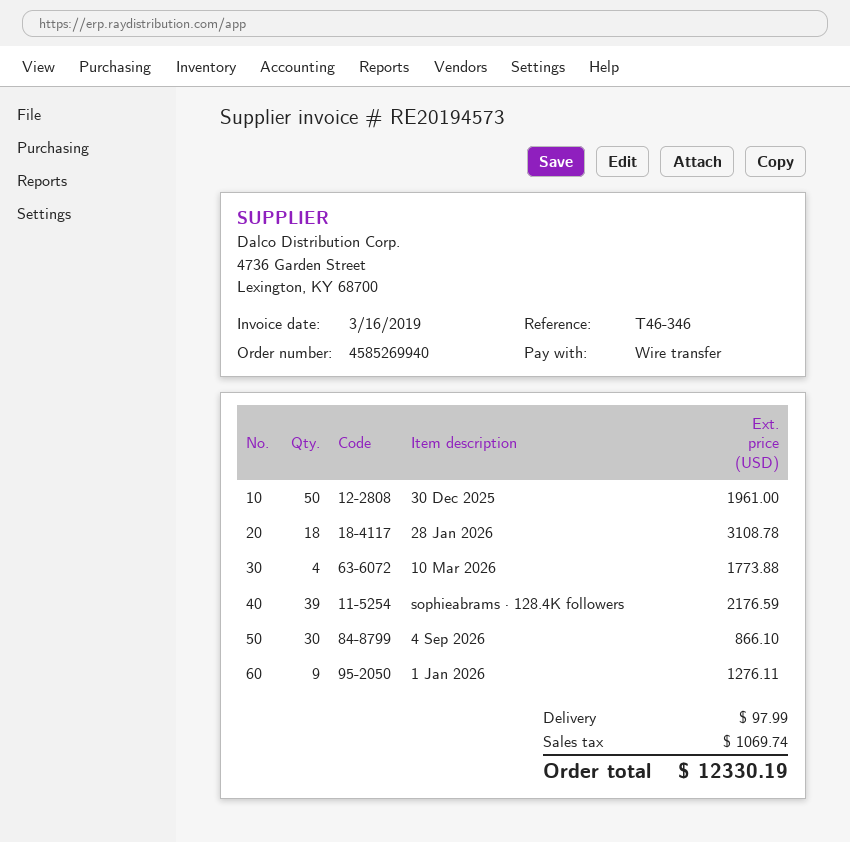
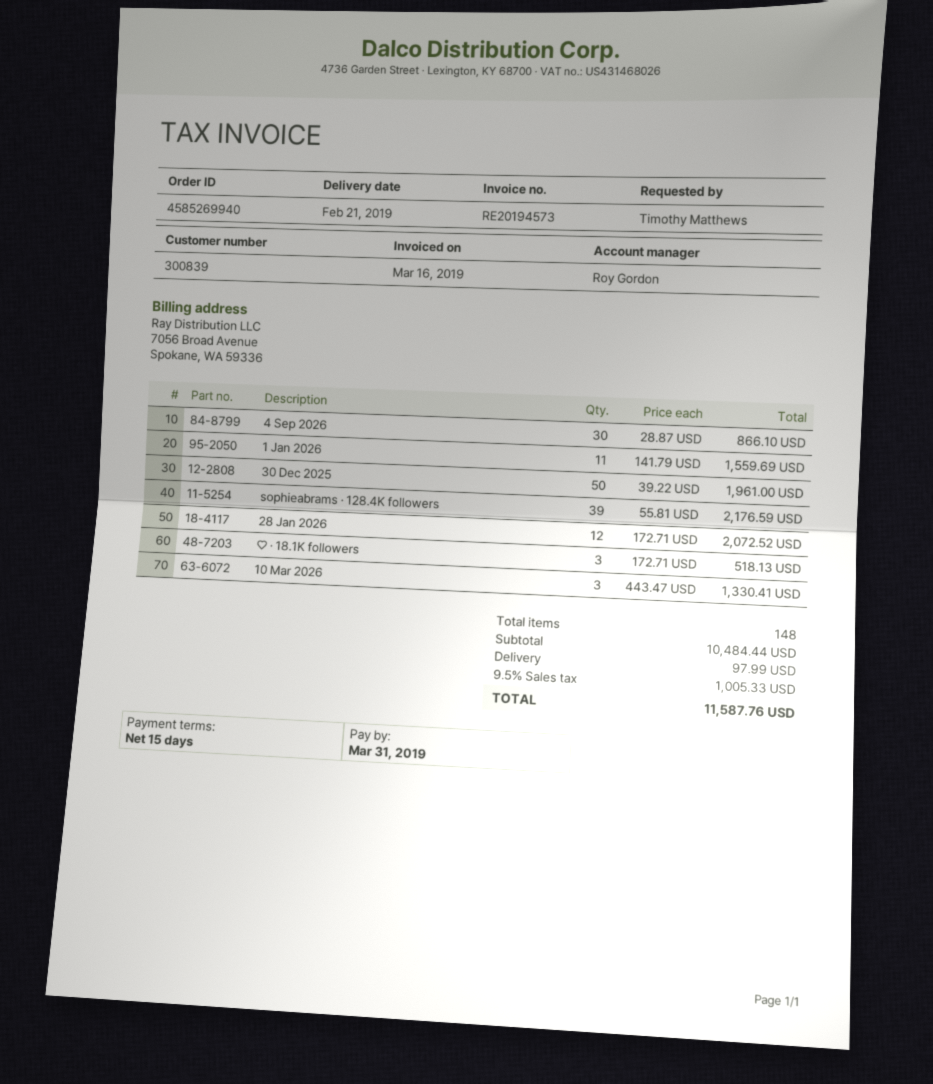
28 Jan 2026: 18 for 3108.78 -> 12 for 2072.52
10 Mar 2026: 4 for 1773.88 -> 3 for 1330.41
1 Jan 2026: 9 for 1276.11 -> 11 for 1559.69
♡ · 18.1K followers: none -> 3 for 518.13
tax: 1069.74 -> 1005.33
total: 12330.19 -> 11587.76

